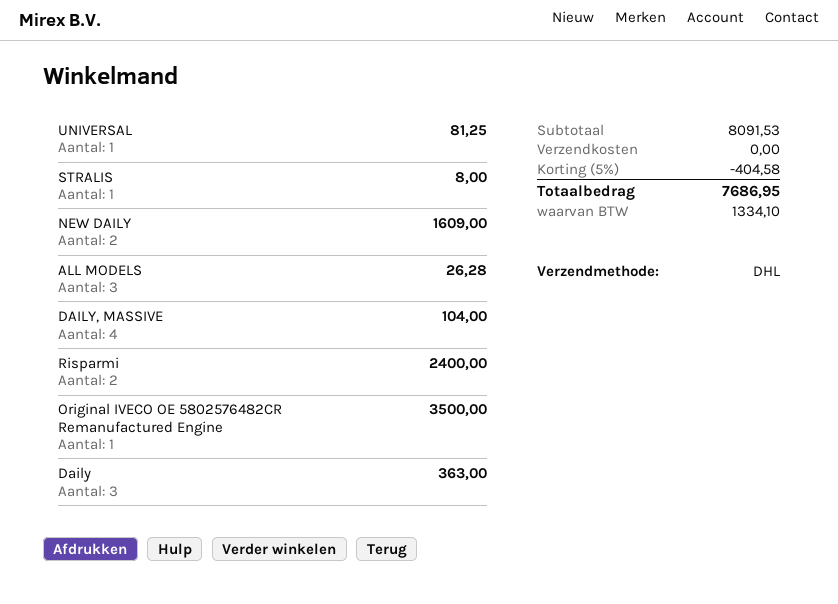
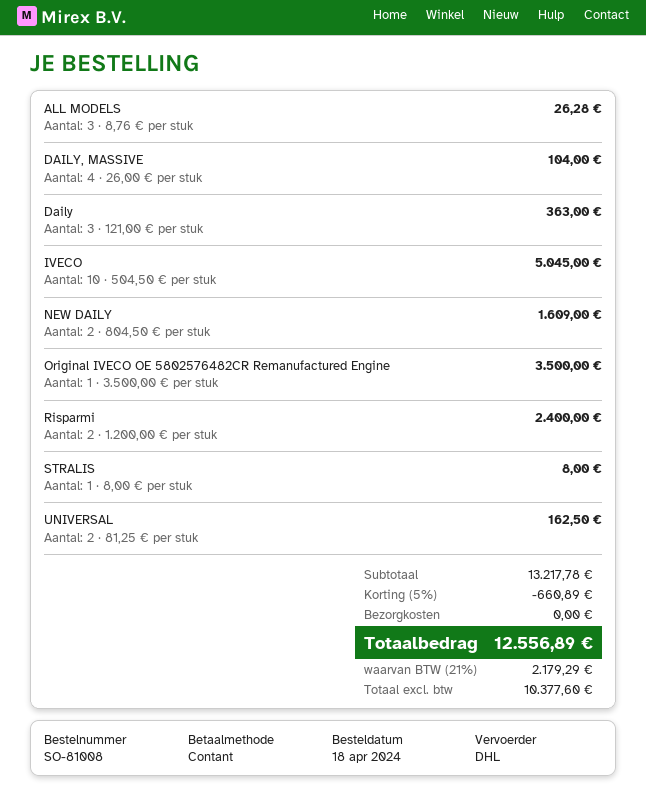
UNIVERSAL: 1 for 81.25 -> 2 for 162.50
IVECO: none -> 10 for 5045.00
subtotal: 8091.53 -> 13217.78
discount: 5% = 404.58 -> 5% = 660.89
tax: 1334.10 -> 2179.29
total: 7686.95 -> 12556.89

